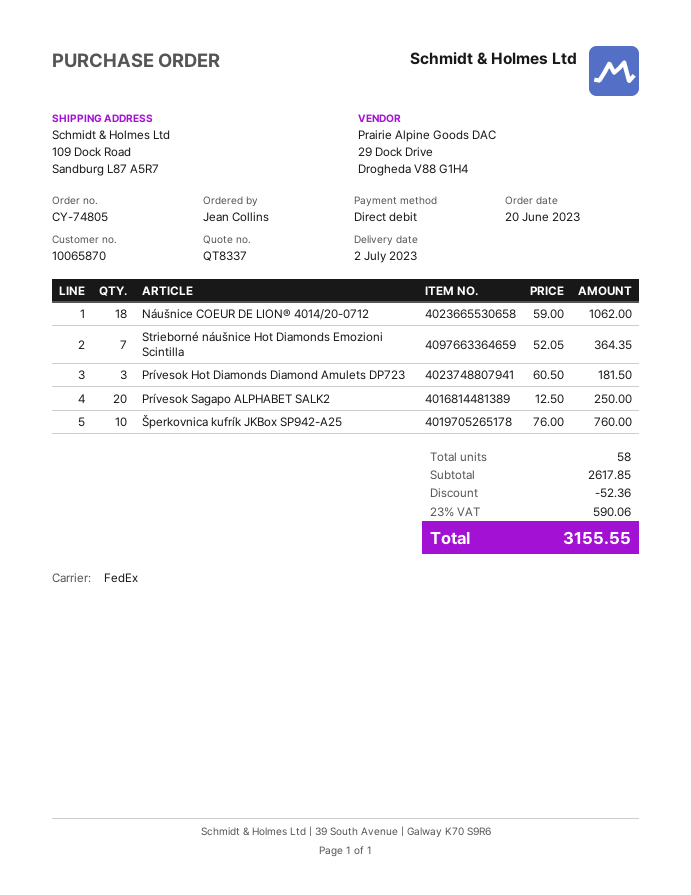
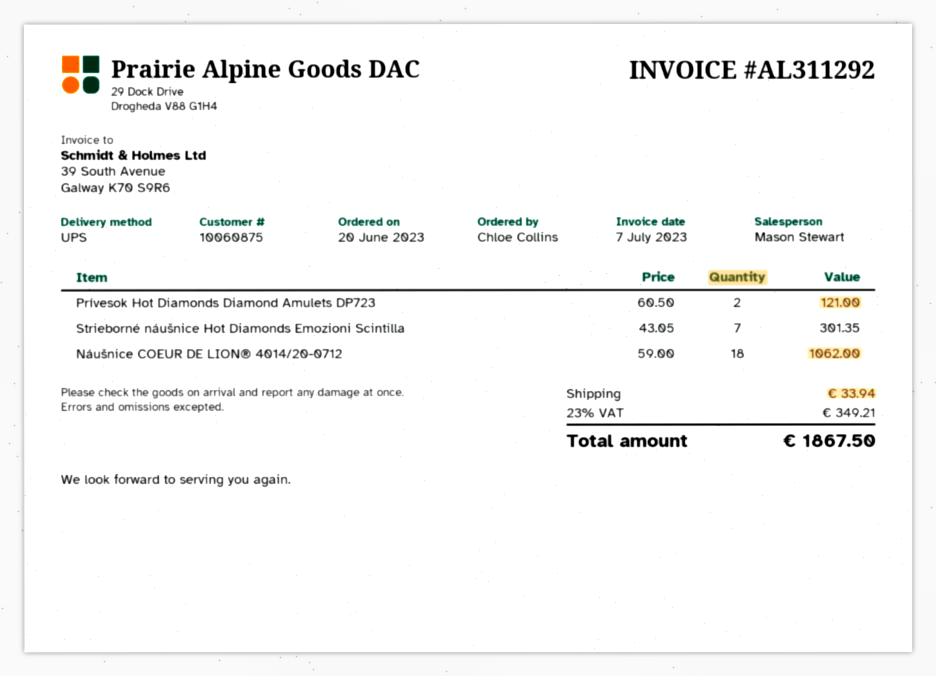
customer number: 10065870 -> 10060875
ordered by: Jean Collins -> Chloe Collins
shipping method: FedEx -> UPS
Strieborné náušnice Hot Diamonds Emozioni Scintilla: 7 x 52.05 = 364.35 -> 7 x 43.05 = 301.35
Prívesok Hot Diamonds Diamond Amulets DP723: 3 x 60.50 = 181.50 -> 2 x 60.50 = 121.00
Prívesok Sagapo ALPHABET SALK2: 20 x 12.50 = 250.00 -> none
Šperkovnica kufrík JKBox SP942-A25: 10 x 76.00 = 760.00 -> none
discount: 52.36 -> none
shipping: none -> 33.94
tax: 23% = 590.06 -> 23% = 349.21
total: 3155.55 -> 1867.50

